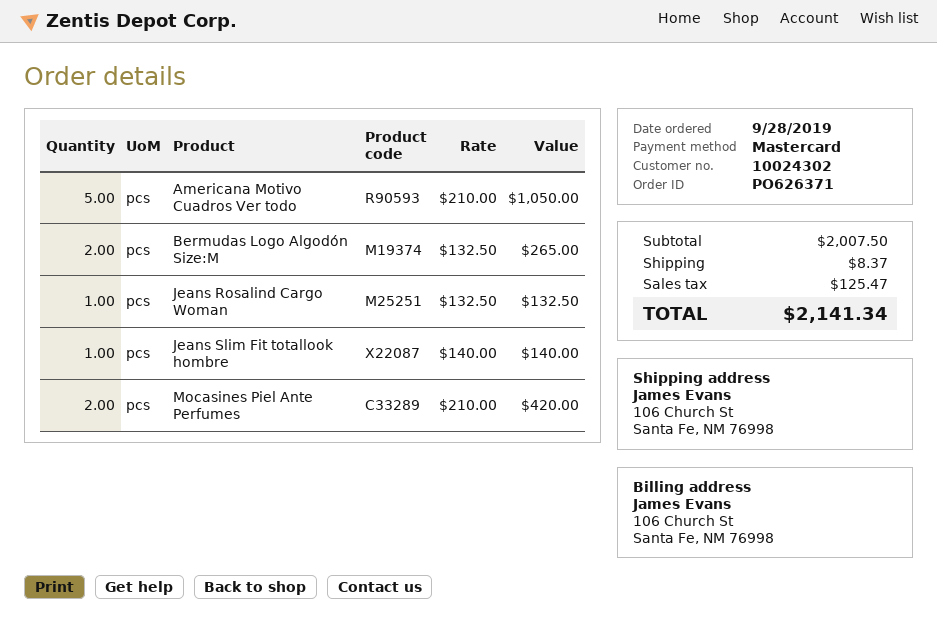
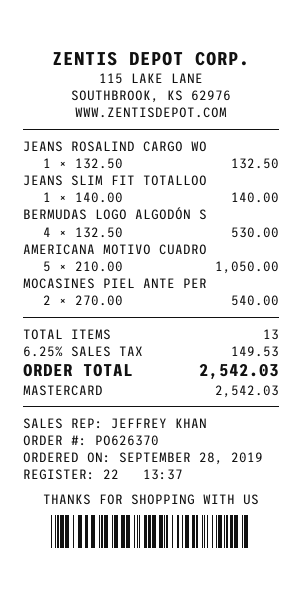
order number: PO626371 -> PO626370
Bermudas Logo Algodón Size:M: 2 x 132.50 = 265.00 -> 4 x 132.50 = 530.00
Mocasines Piel Ante Perfumes: 2 x 210.00 = 420.00 -> 2 x 270.00 = 540.00
shipping: 8.37 -> none
tax: 125.47 -> 149.53
total: 2141.34 -> 2542.03

